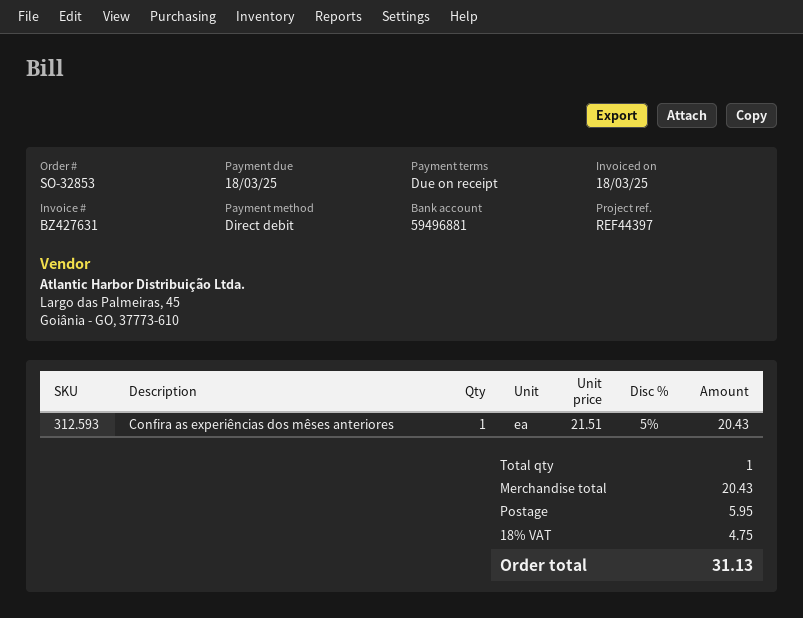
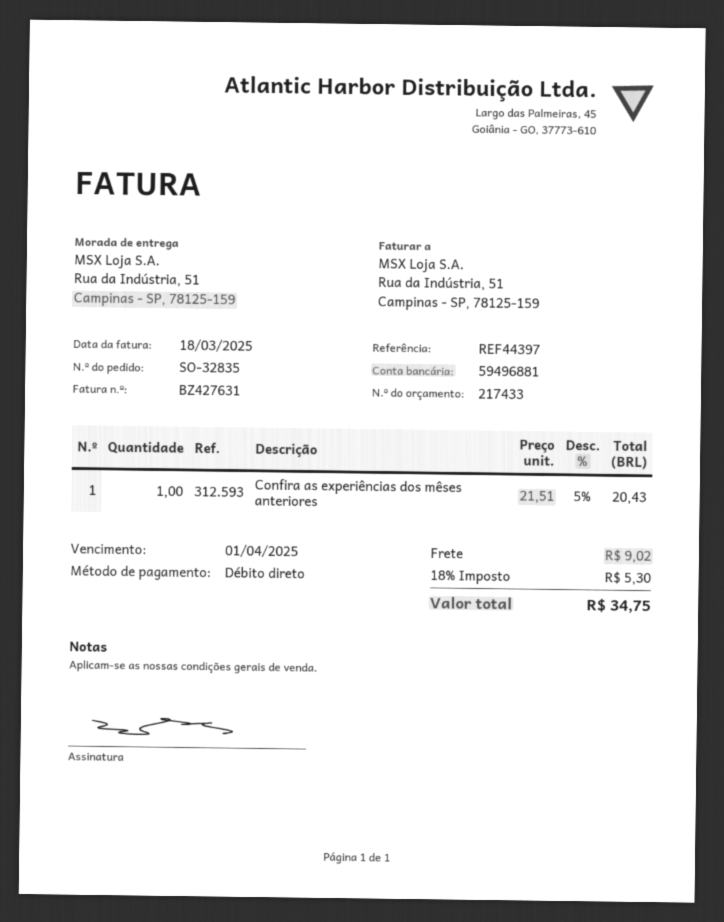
order number: SO-32853 -> SO-32835
due date: 2025-03-18 -> 2025-04-01
shipping: 5.95 -> 9.02
tax: 18% = 4.75 -> 18% = 5.30
total: 31.13 -> 34.75

